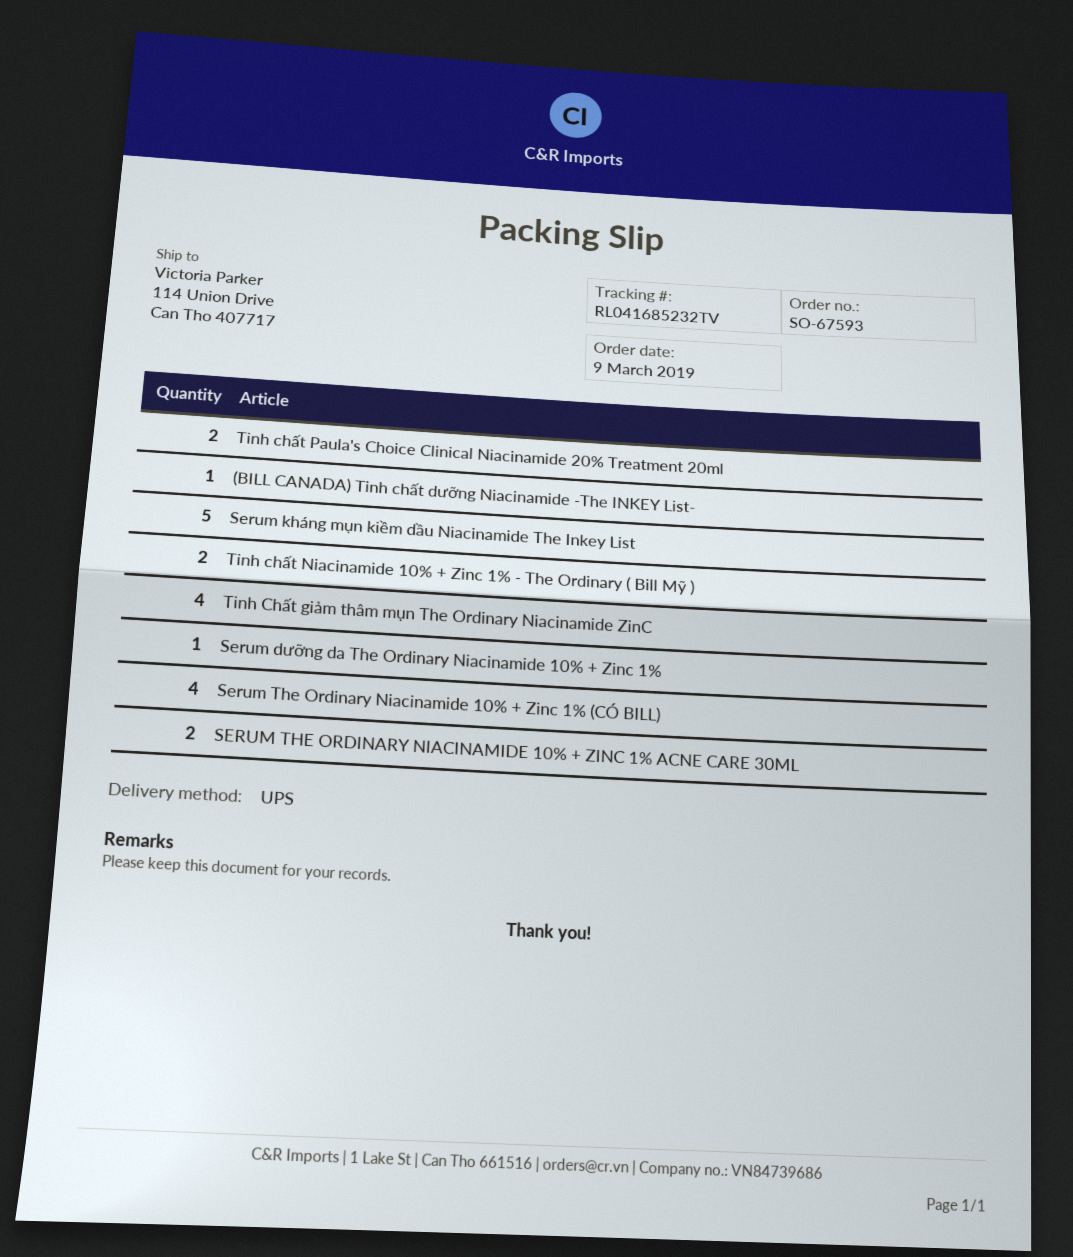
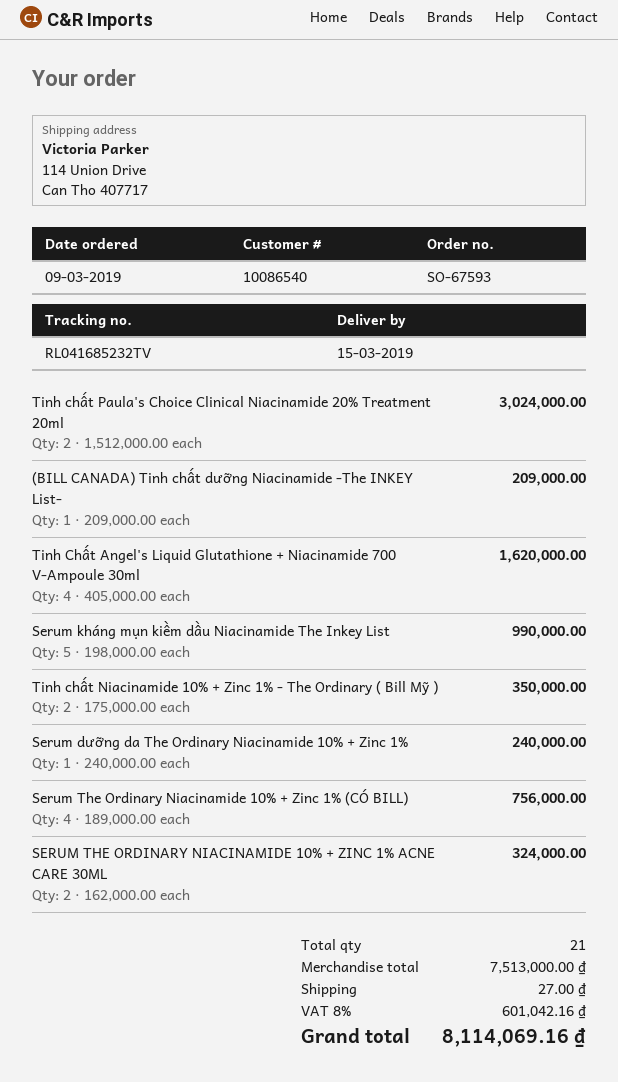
Tinh Chất giảm thâm mụn The Ordinary Niacinamide ZinC: 4 -> none
Tinh Chất Angel's Liquid Glutathione + Niacinamide 700 V-Ampoule 30ml: none -> 4

